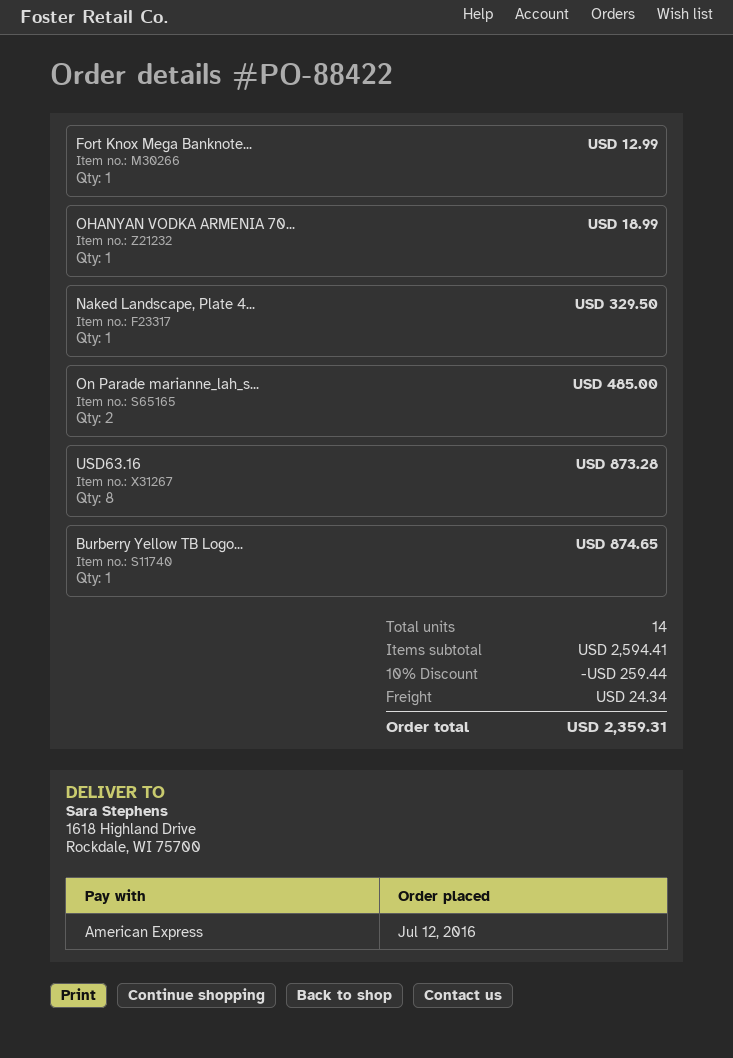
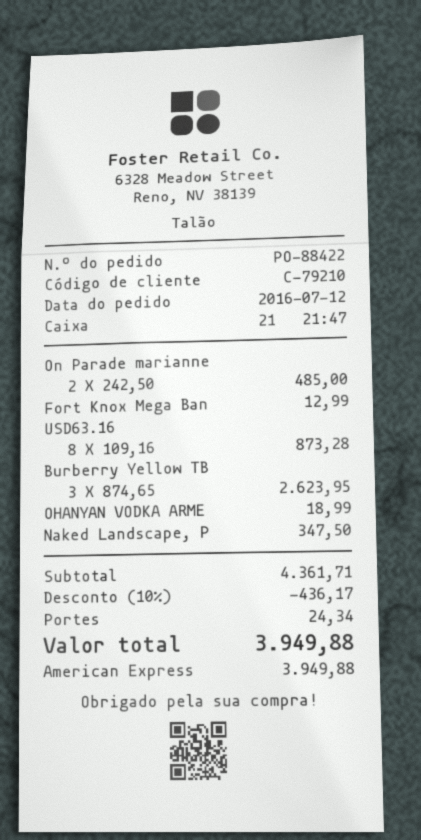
Naked Landscape, Plate 4...: 1 for 329.50 -> 1 for 347.50
Burberry Yellow TB Logo...: 1 for 874.65 -> 3 for 2623.95
subtotal: 2594.41 -> 4361.71
discount: 10% = 259.44 -> 10% = 436.17
total: 2359.31 -> 3949.88

